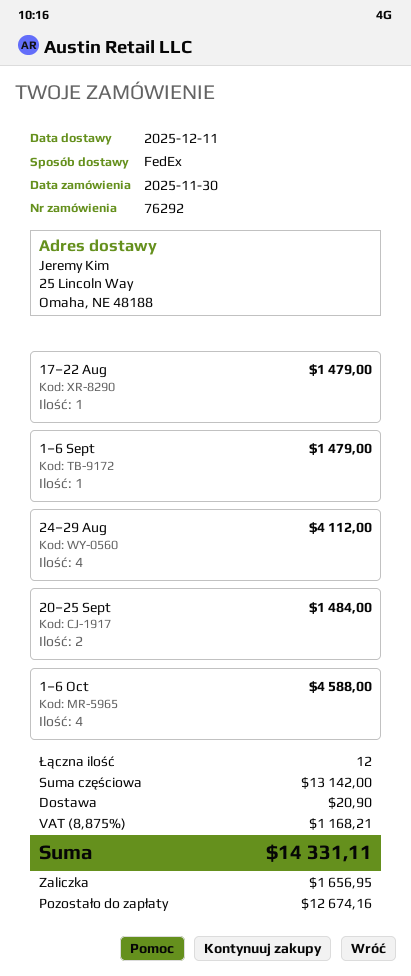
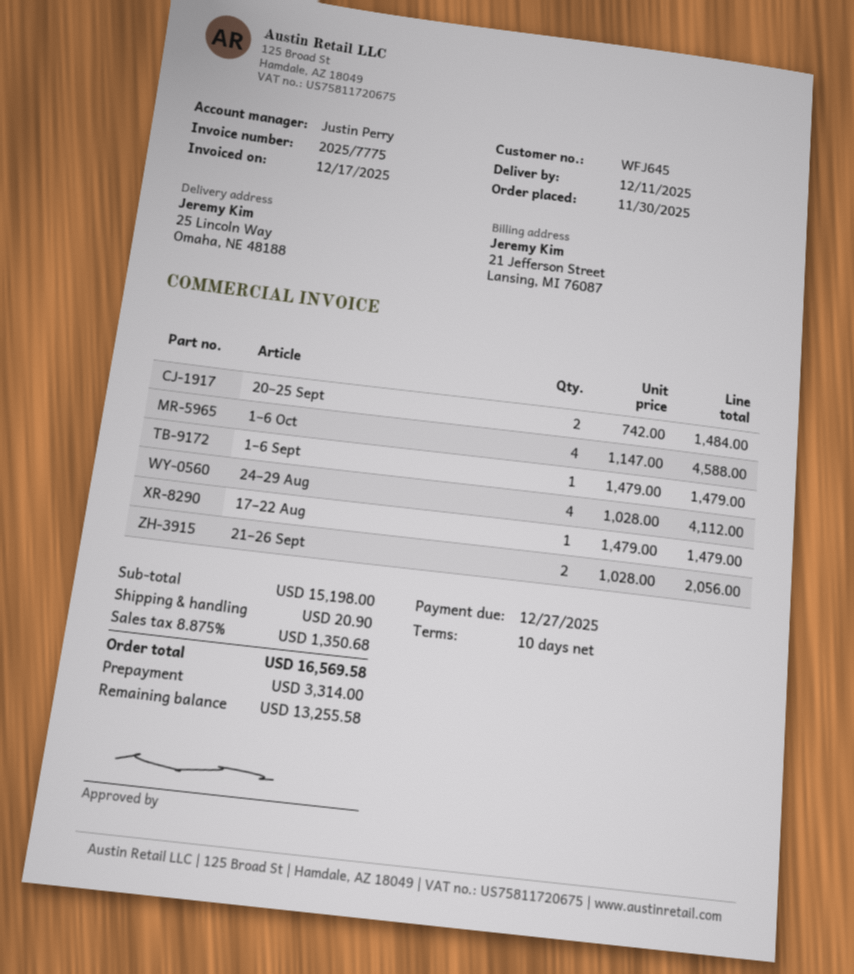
21–26 Sept: none -> 2 for 2056.00
subtotal: 13142.00 -> 15198.00
tax: 8.875% = 1168.21 -> 8.875% = 1350.68
total: 14331.11 -> 16569.58
deposit: 1656.95 -> 3314.00
balance: 12674.16 -> 13255.58

